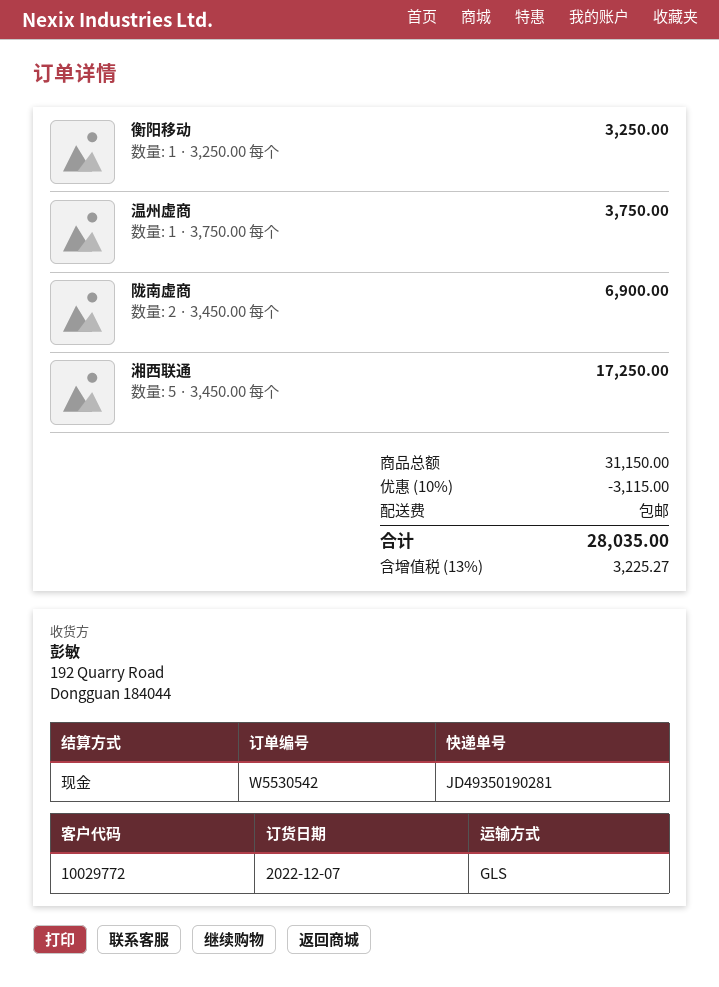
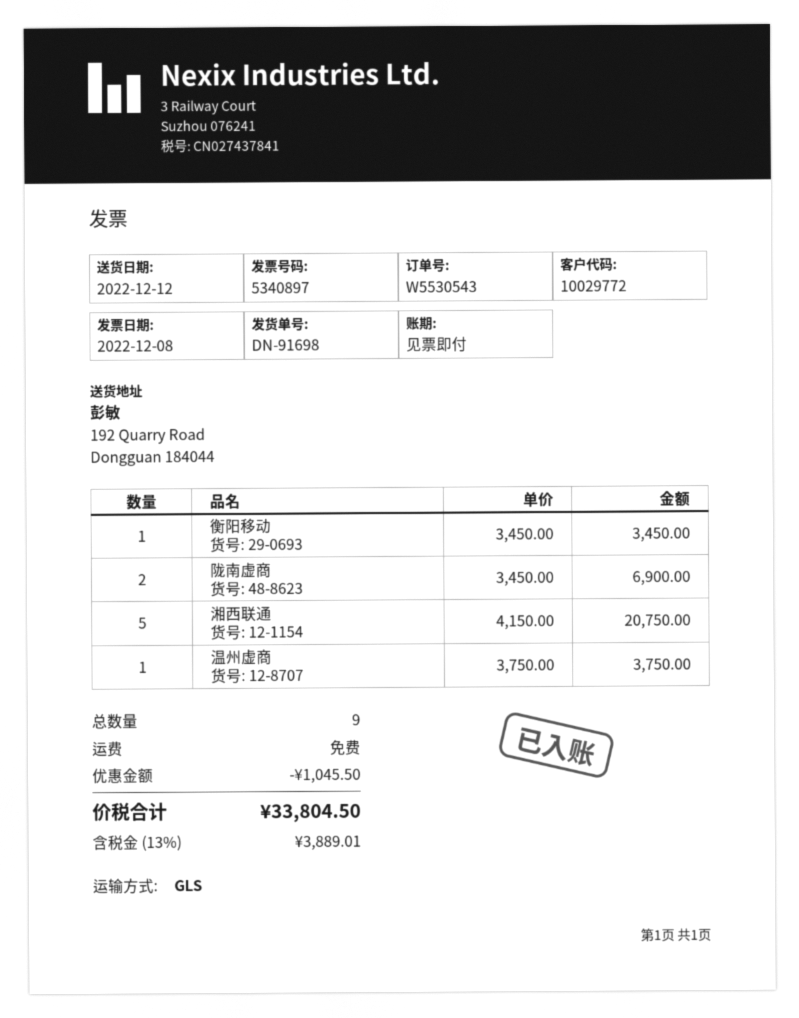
order number: W5530542 -> W5530543
衡阳移动: 1 x 3250.00 = 3250.00 -> 1 x 3450.00 = 3450.00
湘西联通: 5 x 3450.00 = 17250.00 -> 5 x 4150.00 = 20750.00
discount: 3115.00 -> 1045.50
tax: 13% = 3225.27 -> 13% = 3889.01
total: 28035.00 -> 33804.50

